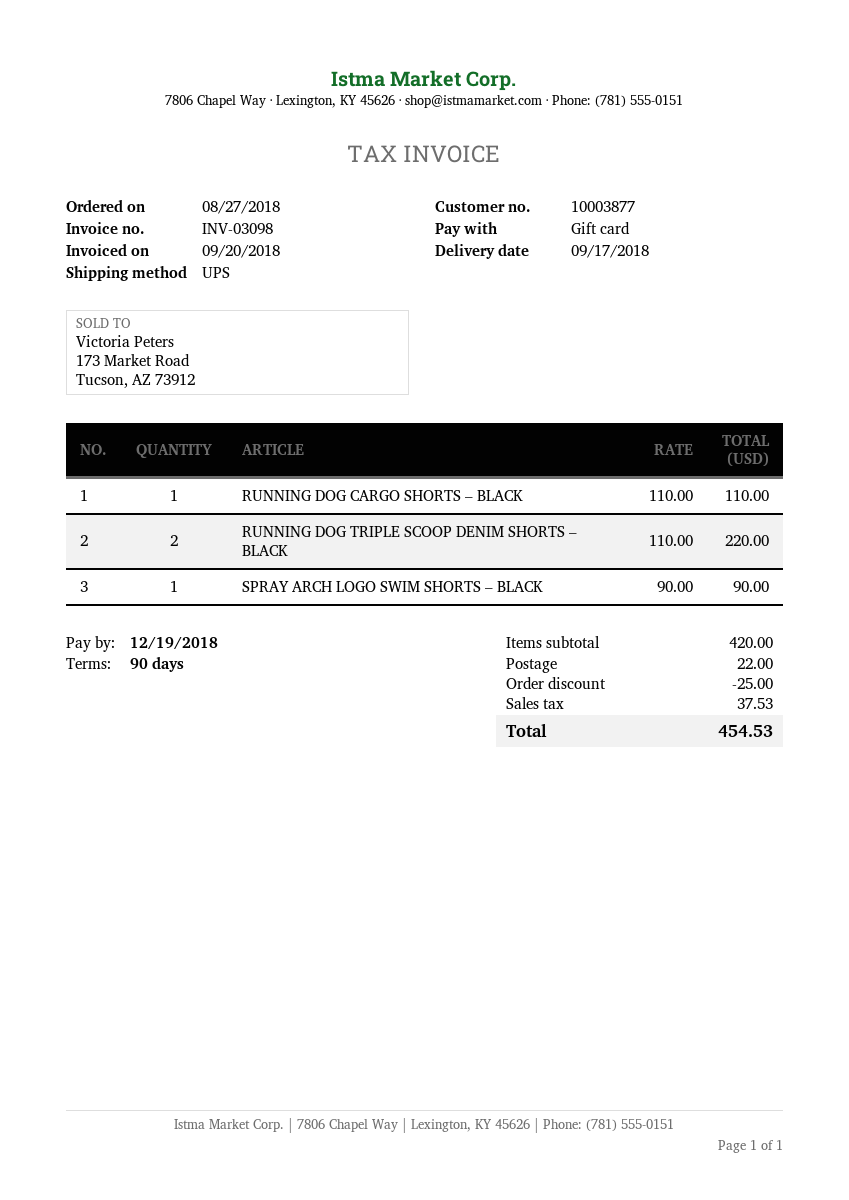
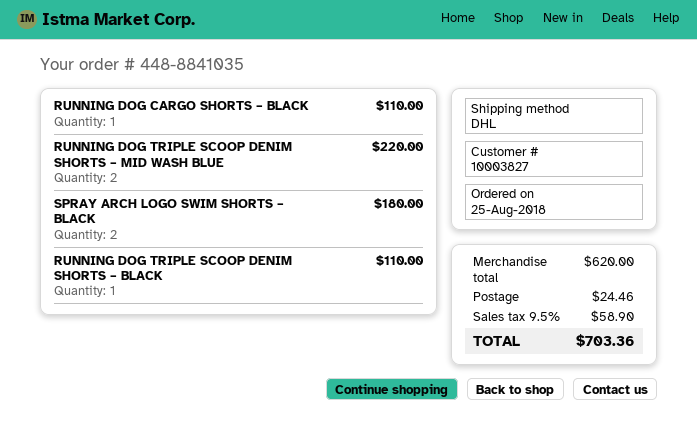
order date: 2018-08-27 -> 2018-08-25
customer number: 10003877 -> 10003827
shipping method: UPS -> DHL
RUNNING DOG TRIPLE SCOOP DENIM SHORTS – BLACK: 2 for 220.00 -> 1 for 110.00
SPRAY ARCH LOGO SWIM SHORTS – BLACK: 1 for 90.00 -> 2 for 180.00
RUNNING DOG TRIPLE SCOOP DENIM SHORTS – MID WASH BLUE: none -> 2 for 220.00
subtotal: 420.00 -> 620.00
discount: 25.00 -> none
shipping: 22.00 -> 24.46
tax: 37.53 -> 58.90
total: 454.53 -> 703.36

